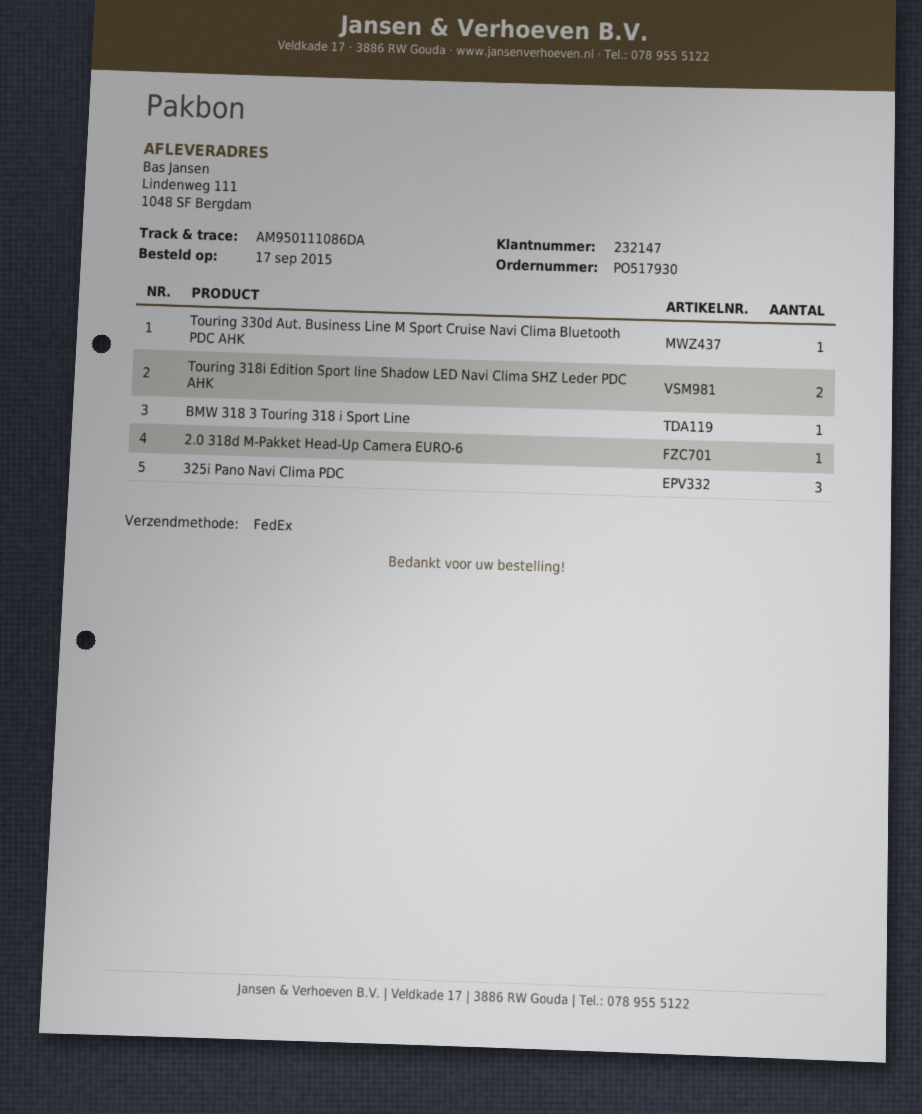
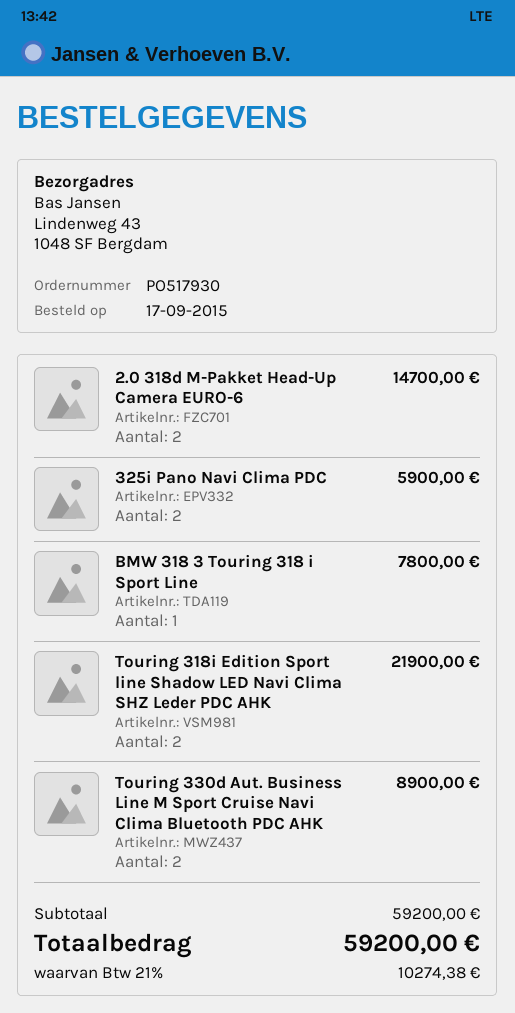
ship to: Lindenweg 111, 1048 SF Bergdam -> Lindenweg 43, 1048 SF Bergdam
Touring 330d Aut. Business Line M Sport Cruise Navi Clima Bluetooth PDC AHK: 1 -> 2
2.0 318d M-Pakket Head-Up Camera EURO-6: 1 -> 2
325i Pano Navi Clima PDC: 3 -> 2

